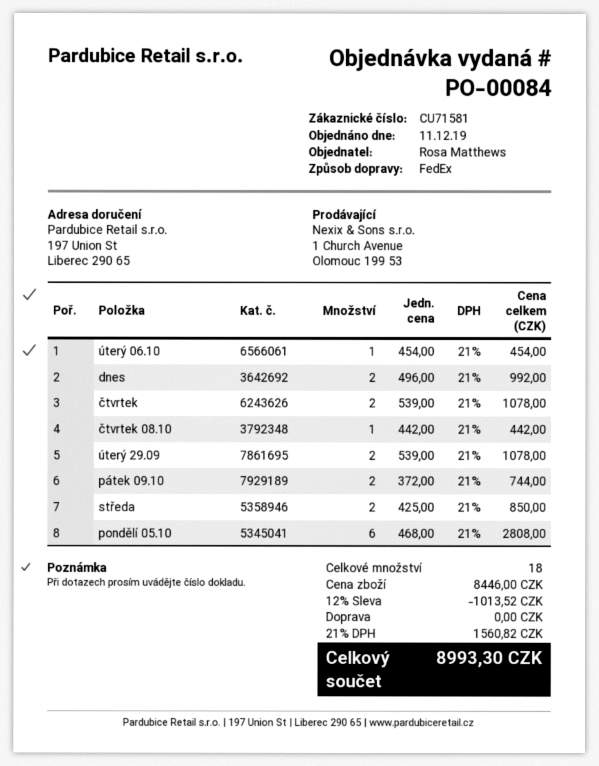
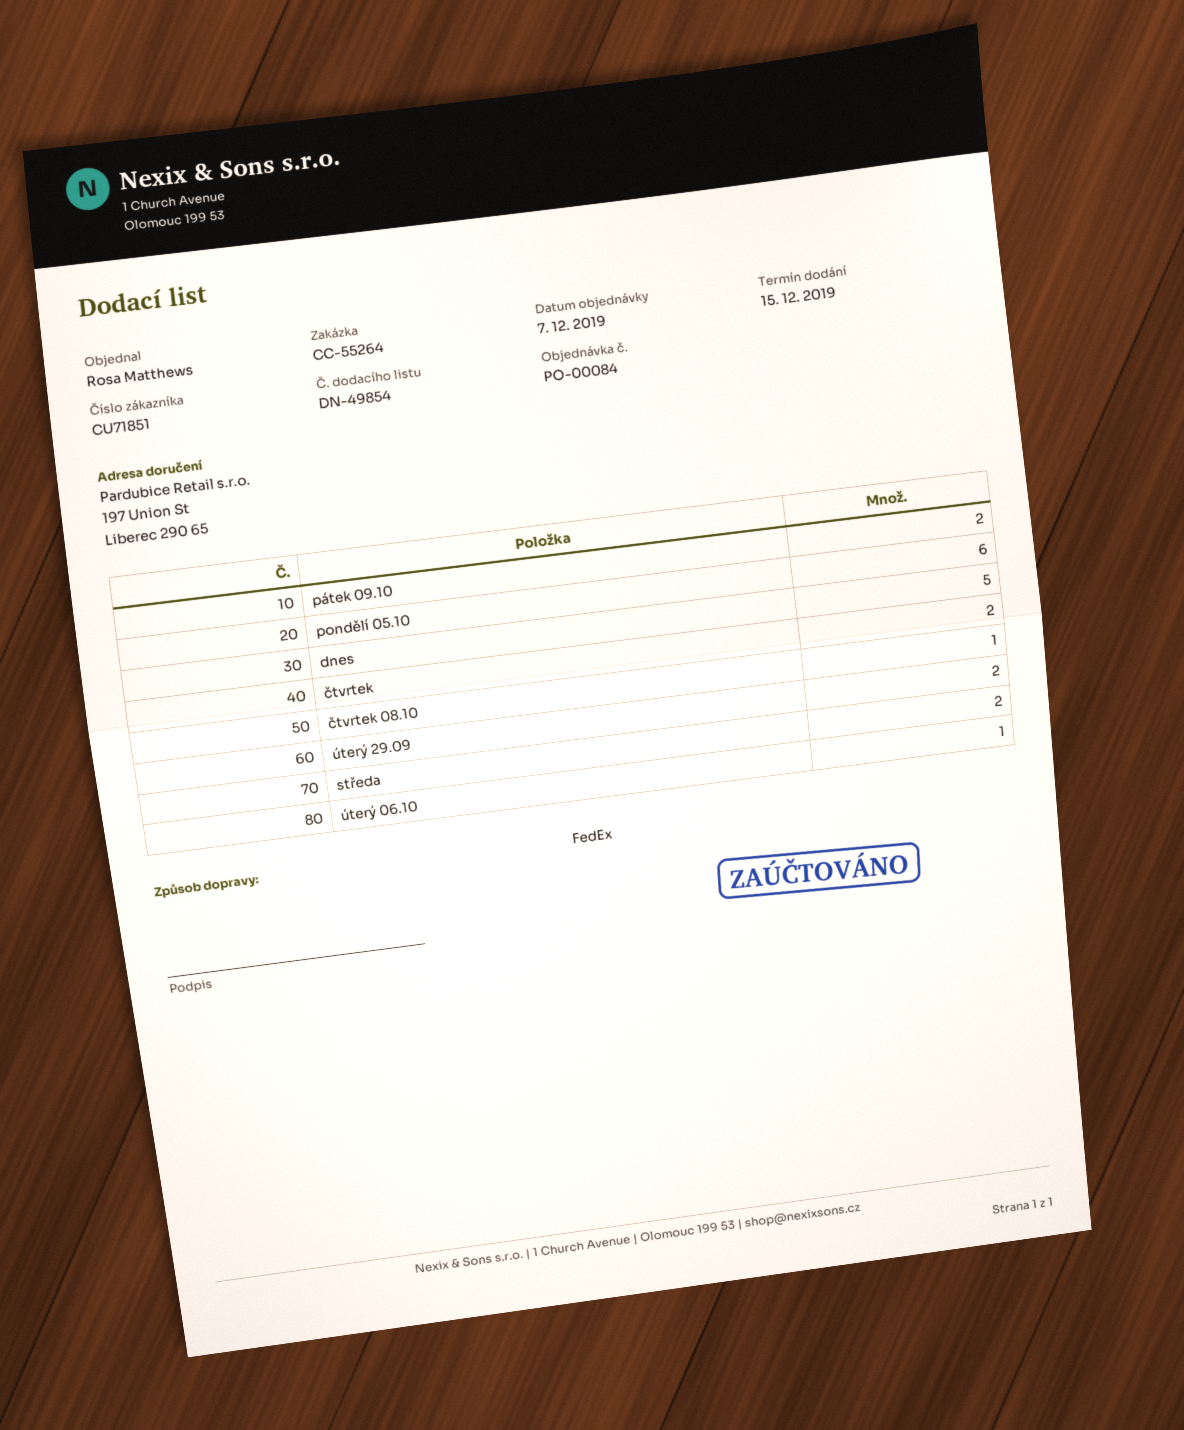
order date: 2019-12-11 -> 2019-12-07
customer number: CU71581 -> CU71851
dnes: 2 -> 5

